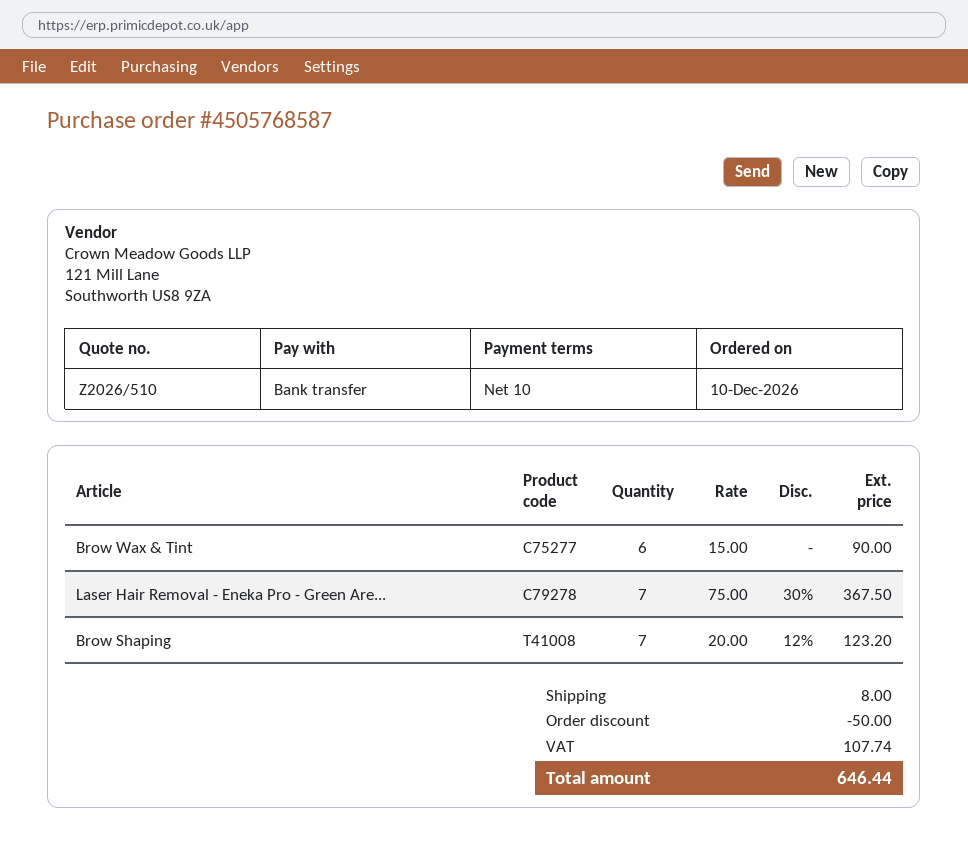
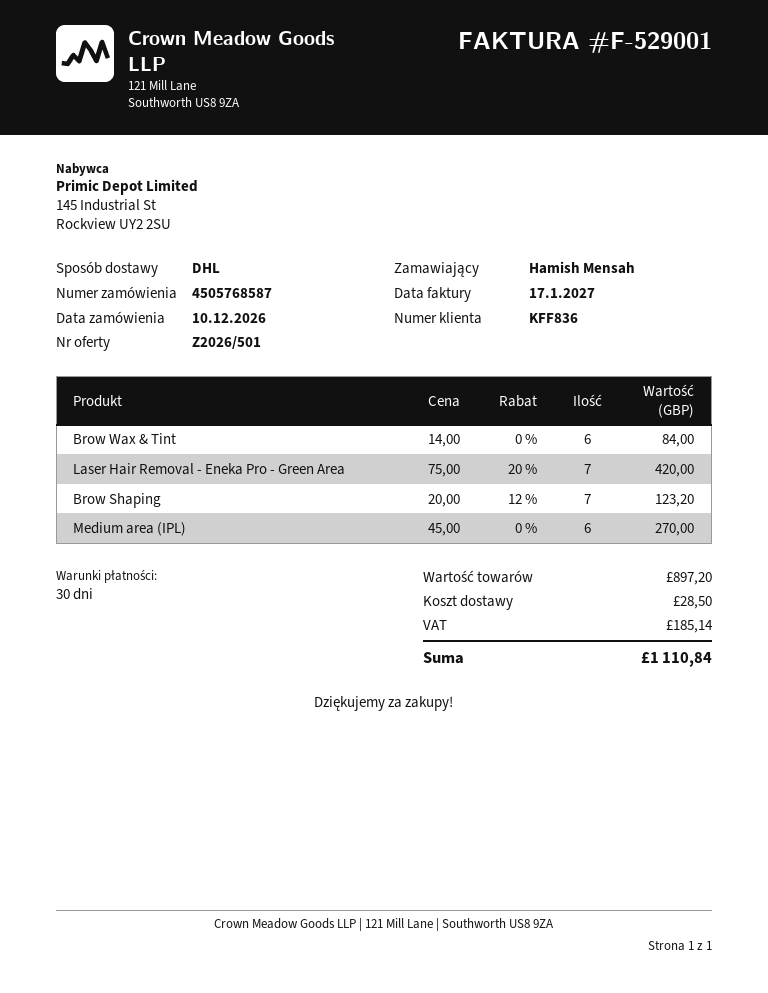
quote number: Z2026/510 -> Z2026/501
payment terms: 10 days -> 30 days
Brow Wax & Tint: 6 x 15.00 = 90.00 -> 6 x 14.00 = 84.00
Laser Hair Removal - Eneka Pro - Green Are...: 7 x 75.00 - 30% = 367.50 -> 7 x 75.00 - 20% = 420.00
Medium area (IPL): none -> 6 x 45.00 = 270.00
discount: 50.00 -> none
shipping: 8.00 -> 28.50
tax: 107.74 -> 185.14
total: 646.44 -> 1110.84

